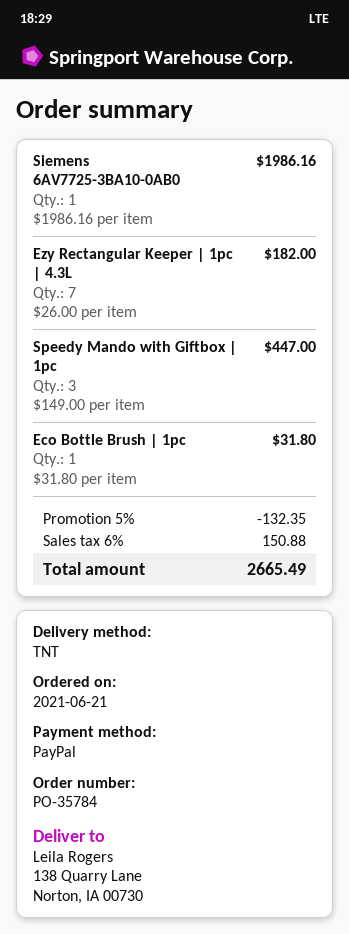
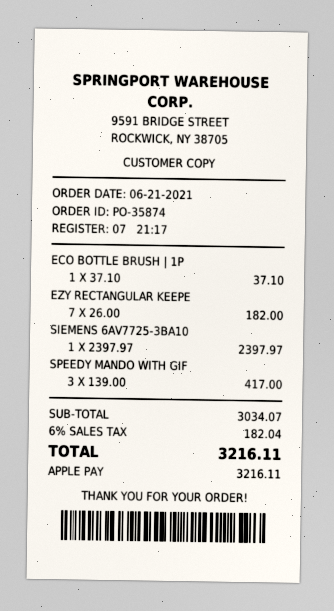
order number: PO-35784 -> PO-35874
payment method: PayPal -> Apple Pay
Siemens 6AV7725-3BA10-0AB0: 1 x 1986.16 = 1986.16 -> 1 x 2397.97 = 2397.97
Speedy Mando with Giftbox | 1pc: 3 x 149.00 = 447.00 -> 3 x 139.00 = 417.00
Eco Bottle Brush | 1pc: 1 x 31.80 = 31.80 -> 1 x 37.10 = 37.10
discount: 5% = 132.35 -> none
tax: 6% = 150.88 -> 6% = 182.04
total: 2665.49 -> 3216.11

